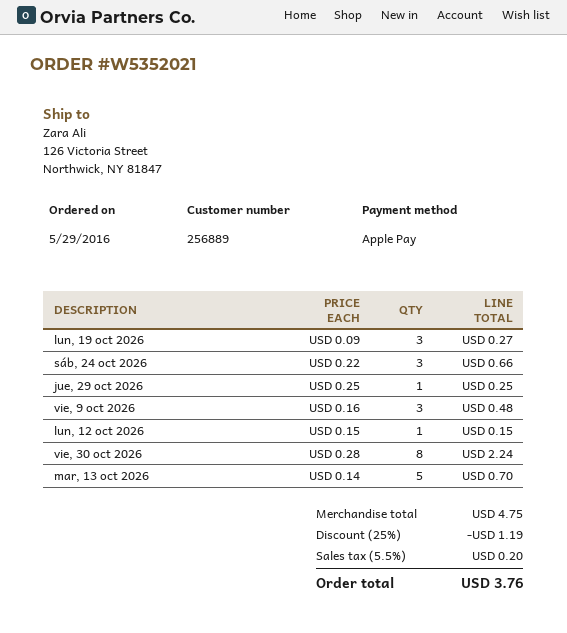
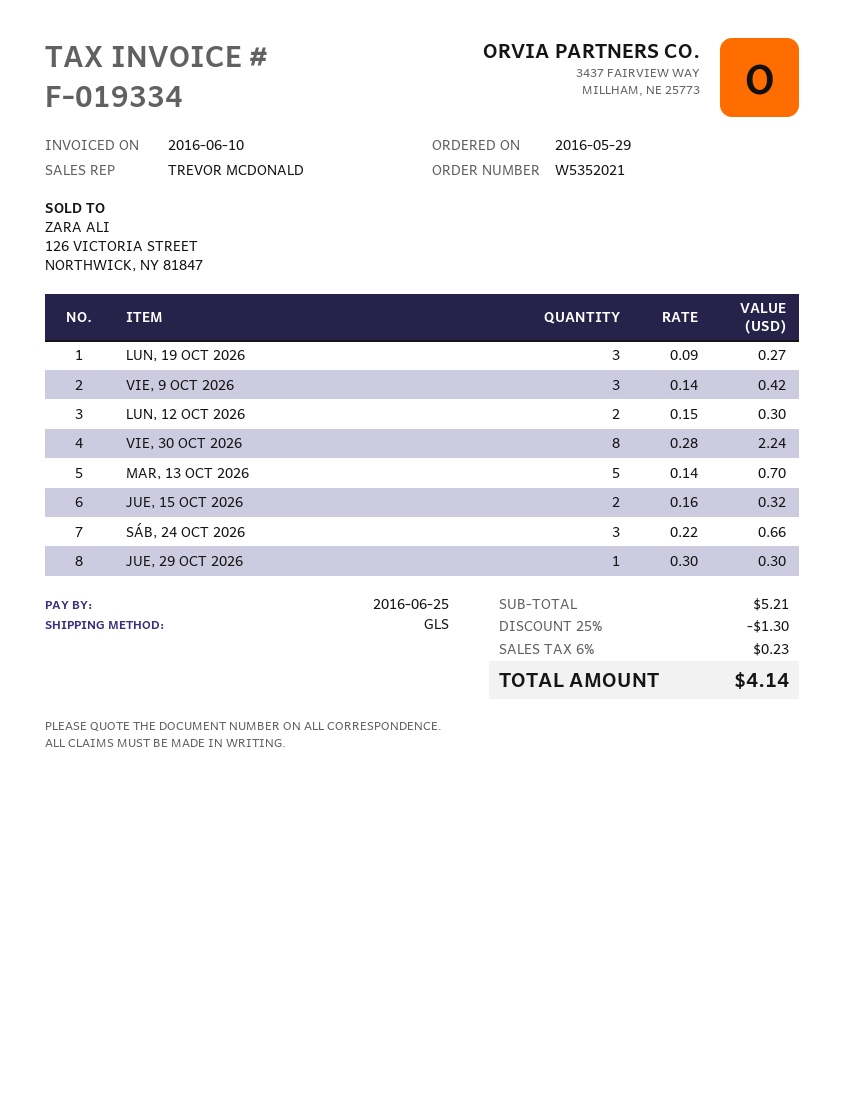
jue, 29 oct 2026: 1 x 0.25 = 0.25 -> 1 x 0.30 = 0.30
vie, 9 oct 2026: 3 x 0.16 = 0.48 -> 3 x 0.14 = 0.42
lun, 12 oct 2026: 1 x 0.15 = 0.15 -> 2 x 0.15 = 0.30
JUE, 15 OCT 2026: none -> 2 x 0.16 = 0.32
subtotal: 4.75 -> 5.21
discount: 25% = 1.19 -> 25% = 1.30
tax: 5.5% = 0.20 -> 6% = 0.23
total: 3.76 -> 4.14

